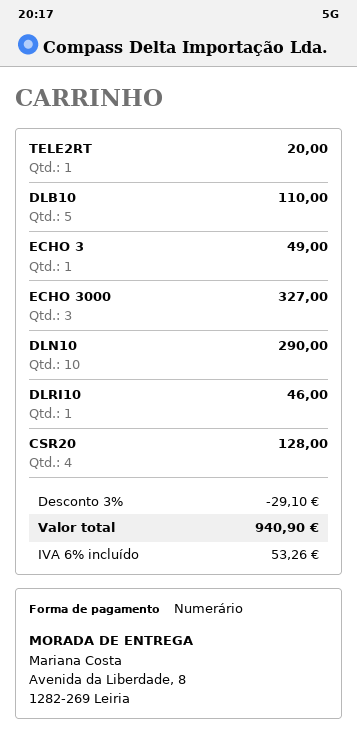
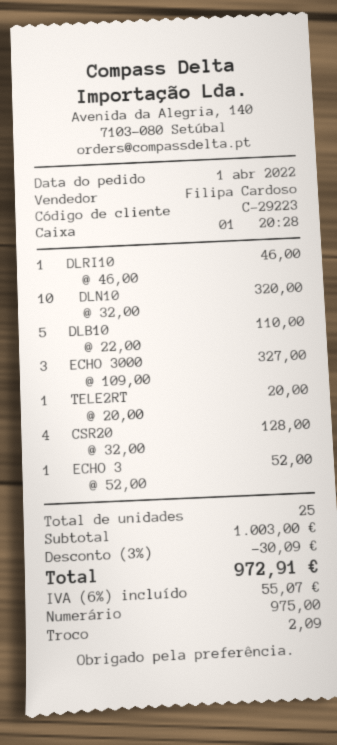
ECHO 3: 1 for 49.00 -> 1 for 52.00
DLN10: 10 for 290.00 -> 10 for 320.00
discount: 3% = 29.10 -> 3% = 30.09
tax: 6% = 53.26 -> 6% = 55.07
total: 940.90 -> 972.91

